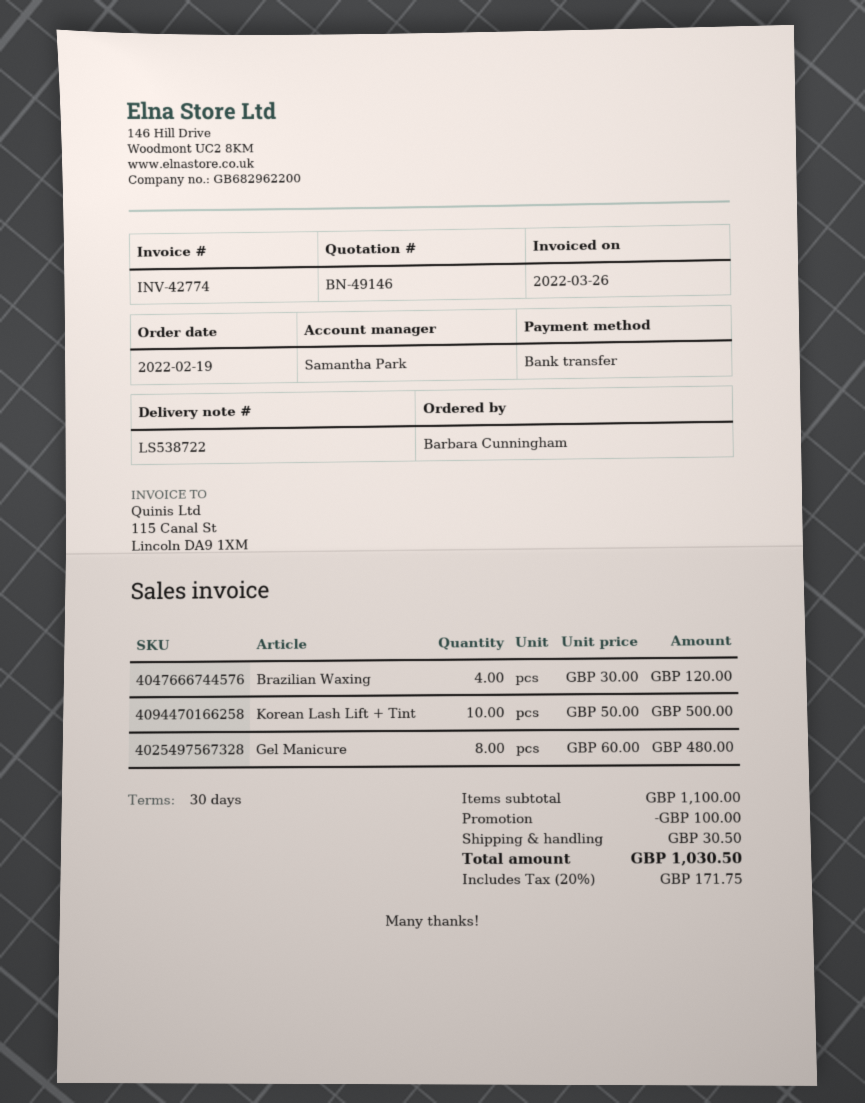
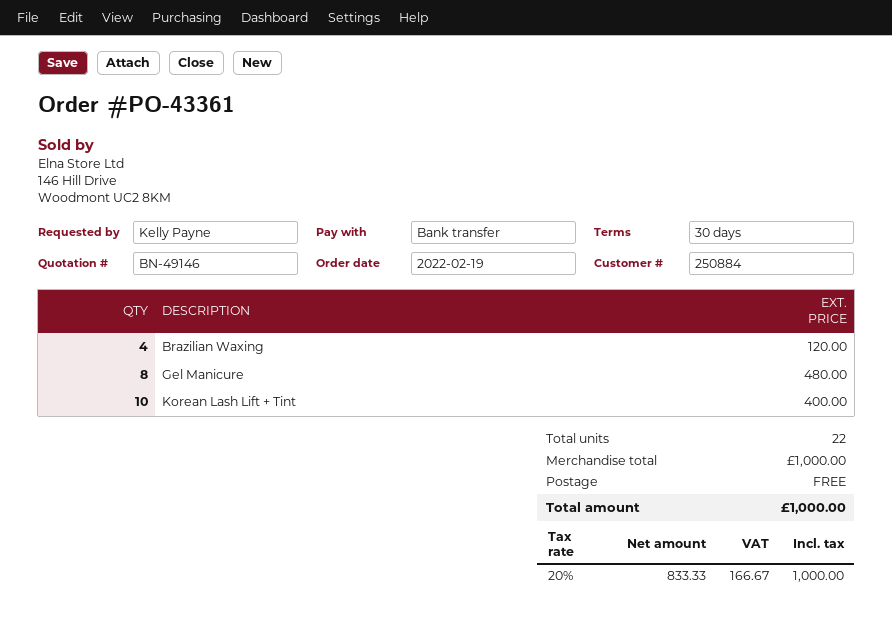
ordered by: Barbara Cunningham -> Kelly Payne
Korean Lash Lift + Tint: 10 for 500.00 -> 10 for 400.00
subtotal: 1100.00 -> 1000.00
discount: 100.00 -> none
shipping: 30.50 -> 0.00
tax: 20% = 171.75 -> 20% = 166.67
total: 1030.50 -> 1000.00

